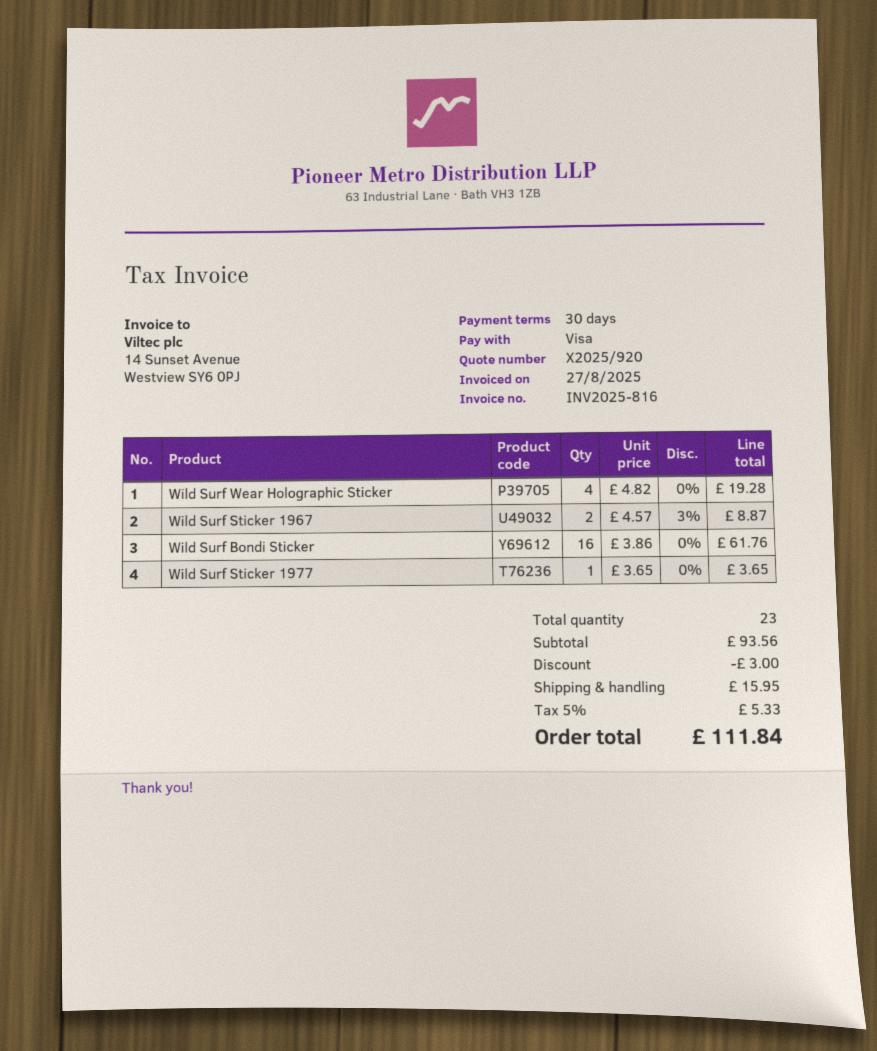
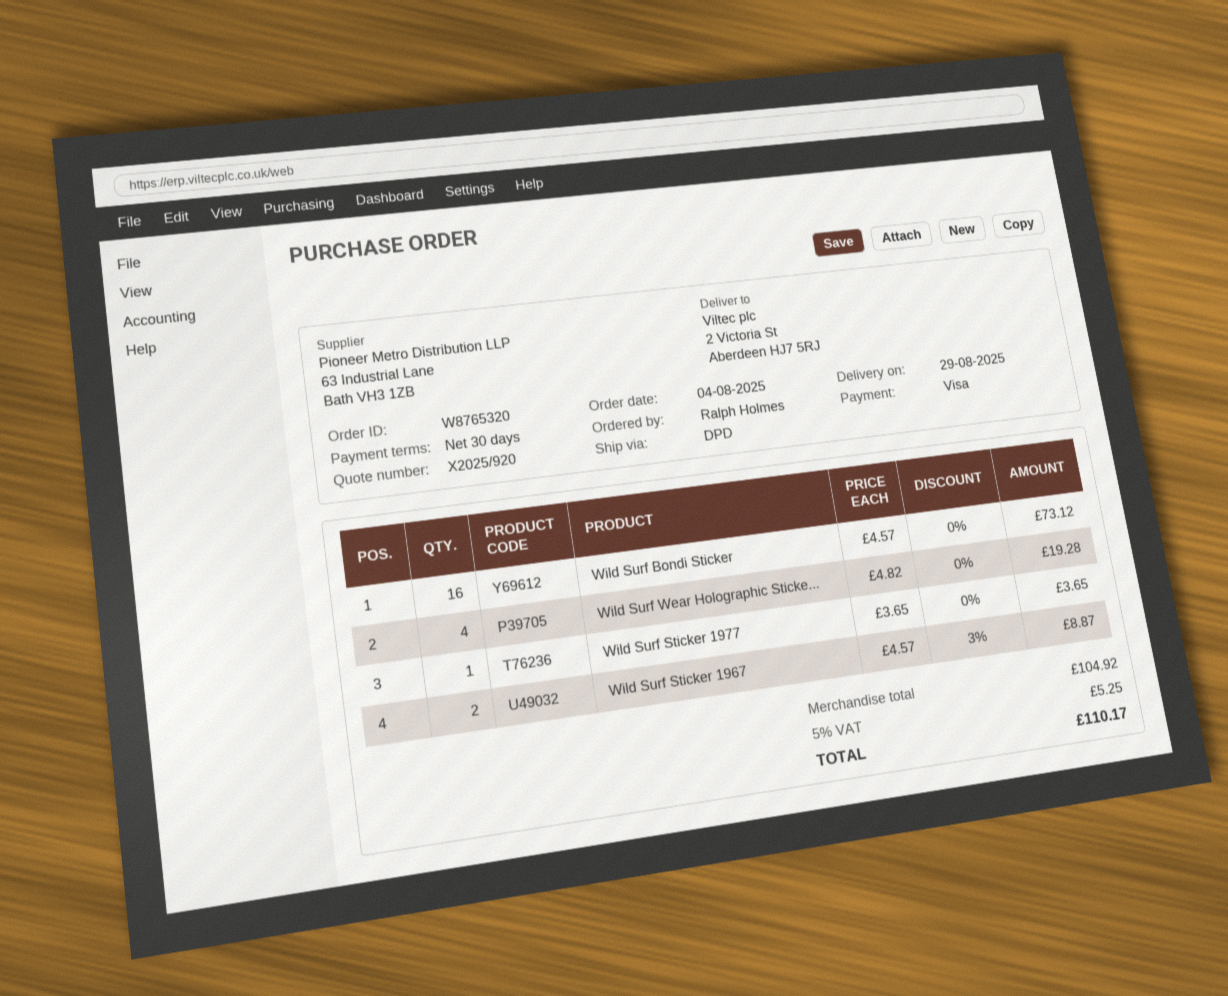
Wild Surf Bondi Sticker: 16 x 3.86 = 61.76 -> 16 x 4.57 = 73.12
subtotal: 93.56 -> 104.92
discount: 3.00 -> none
shipping: 15.95 -> none
tax: 5% = 5.33 -> 5% = 5.25
total: 111.84 -> 110.17

